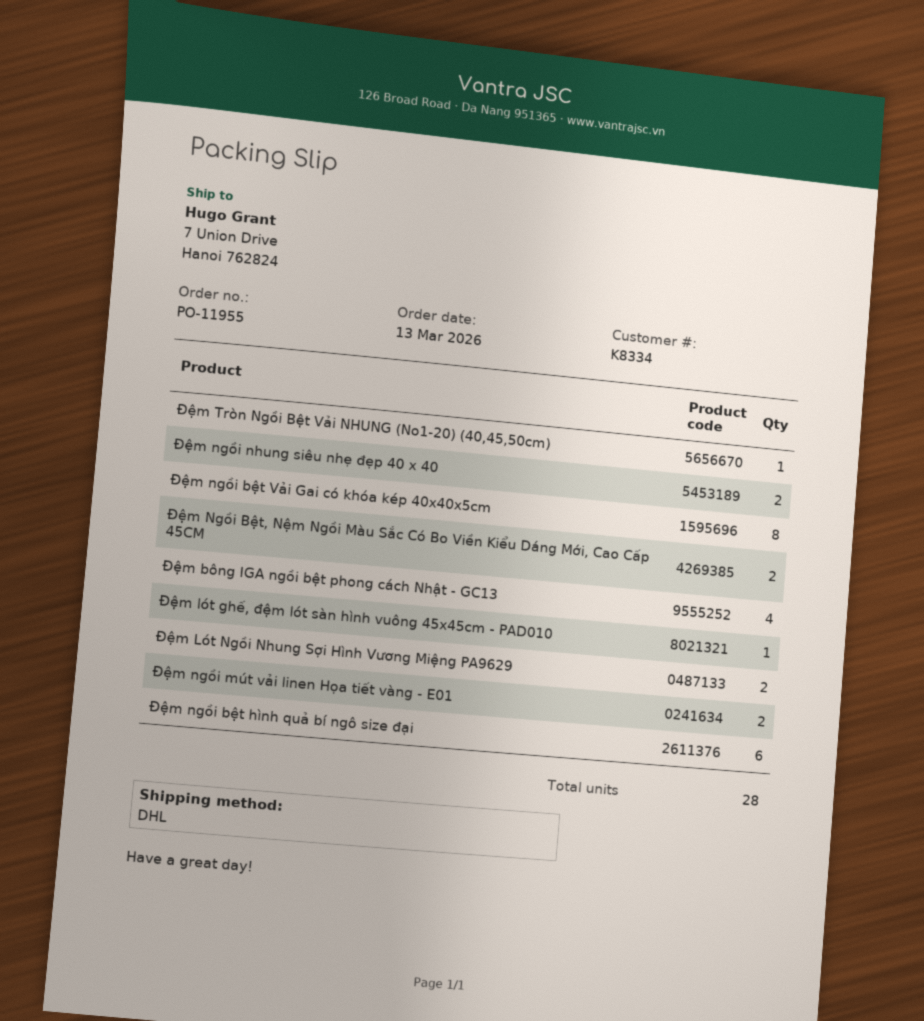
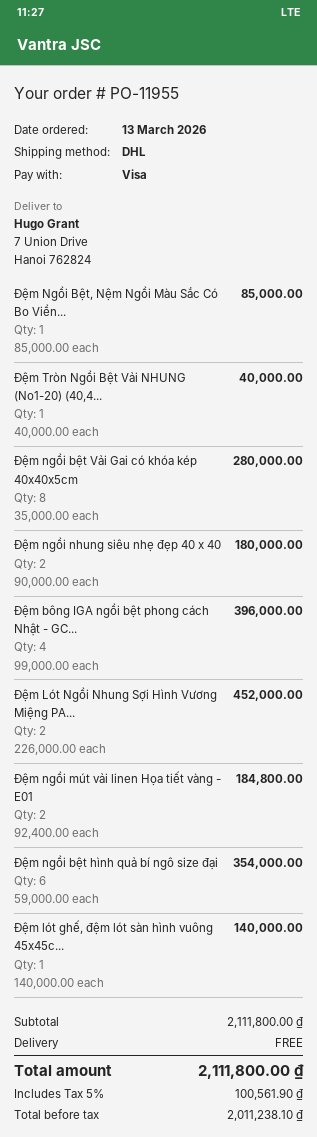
Đệm Ngồi Bệt, Nệm Ngồi Màu Sắc Có Bo Viền Kiểu Dáng Mới, Cao Cấp 45CM: 2 -> 1

